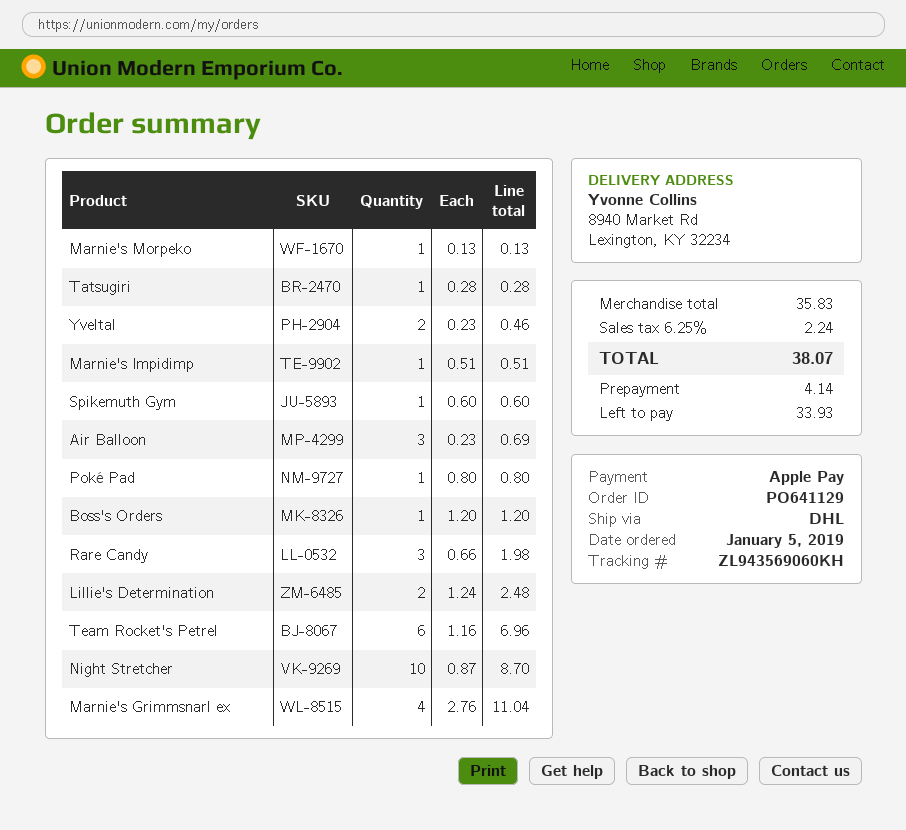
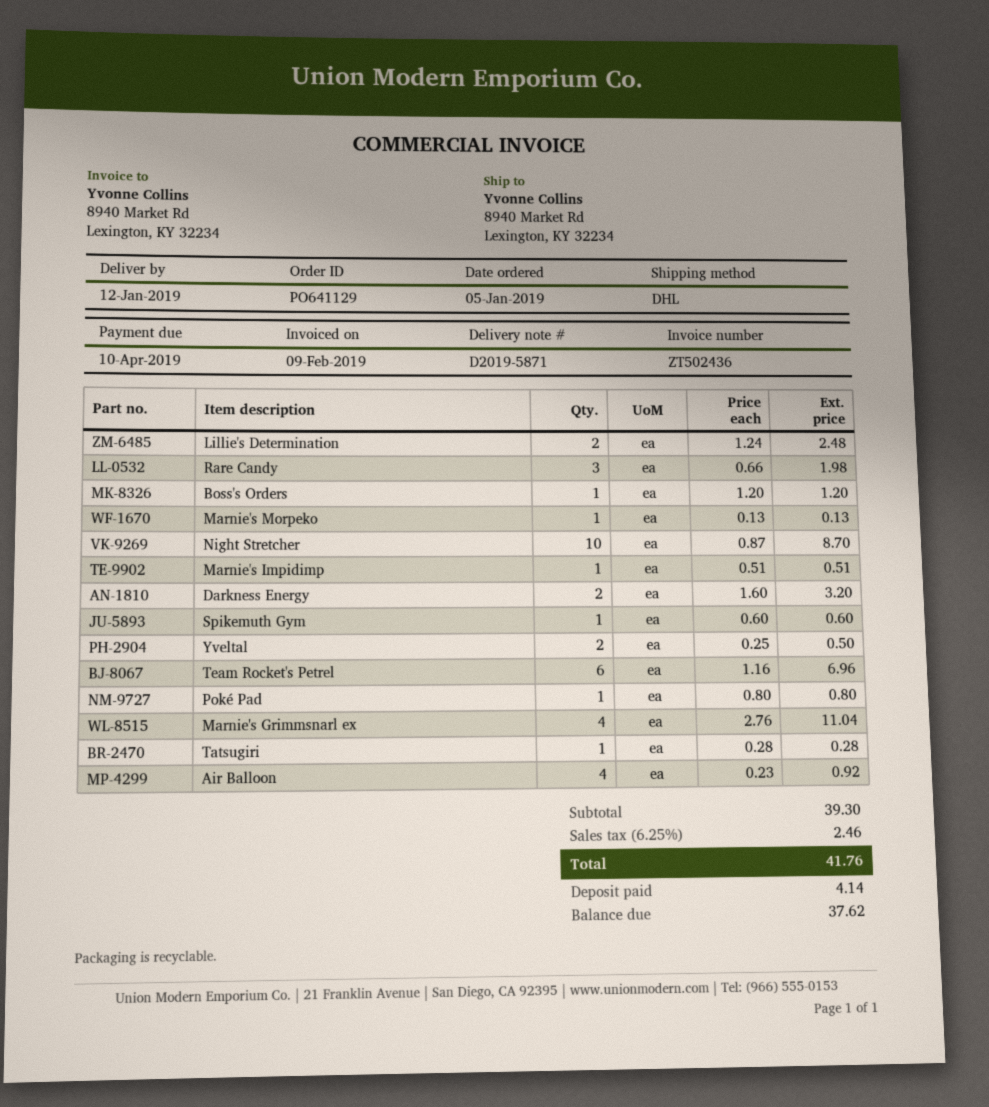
Yveltal: 2 x 0.23 = 0.46 -> 2 x 0.25 = 0.50
Air Balloon: 3 x 0.23 = 0.69 -> 4 x 0.23 = 0.92
Darkness Energy: none -> 2 x 1.60 = 3.20
subtotal: 35.83 -> 39.30
tax: 6.25% = 2.24 -> 6.25% = 2.46
total: 38.07 -> 41.76
balance: 33.93 -> 37.62

